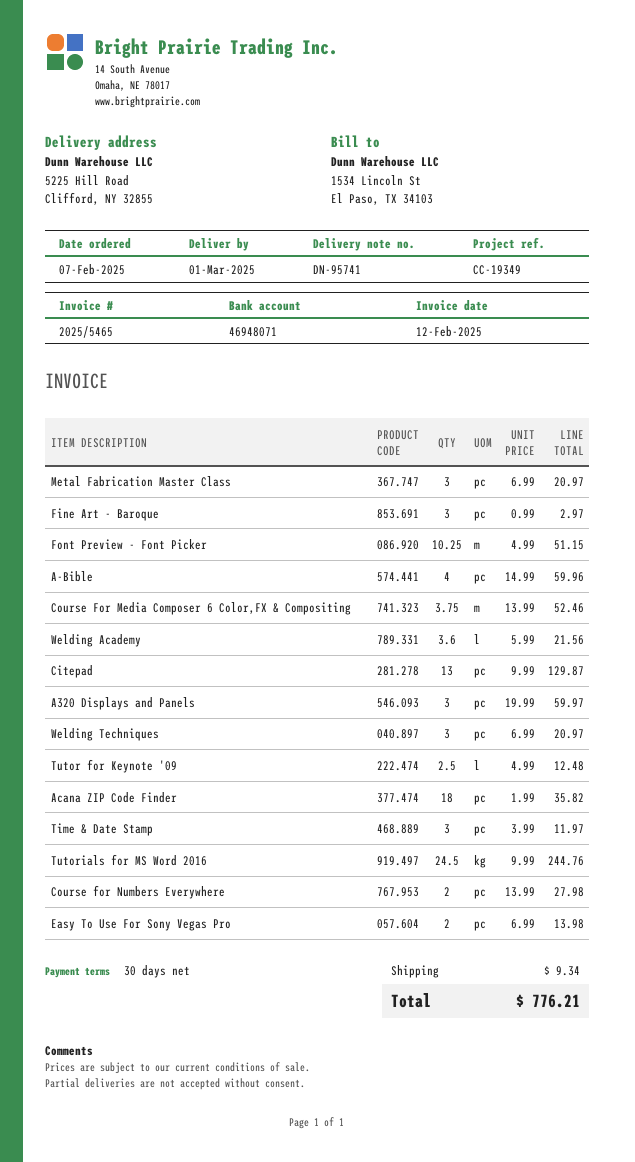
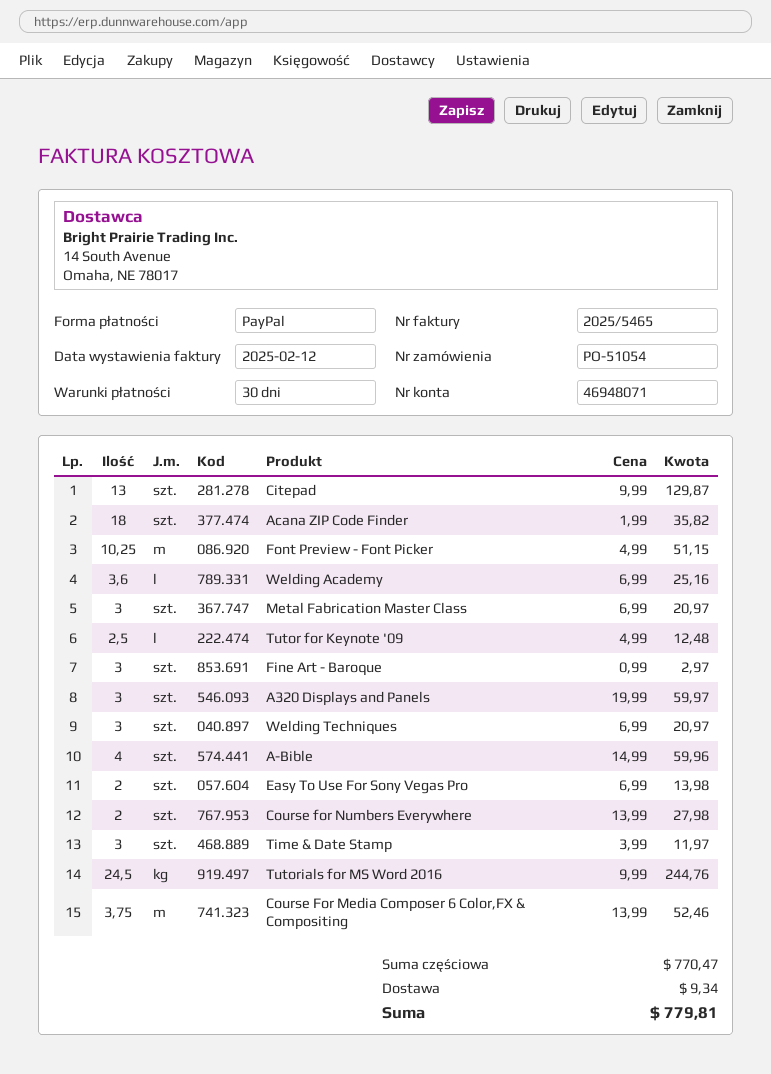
Welding Academy: 3.6 x 5.99 = 21.56 -> 3.6 x 6.99 = 25.16
total: 776.21 -> 779.81

